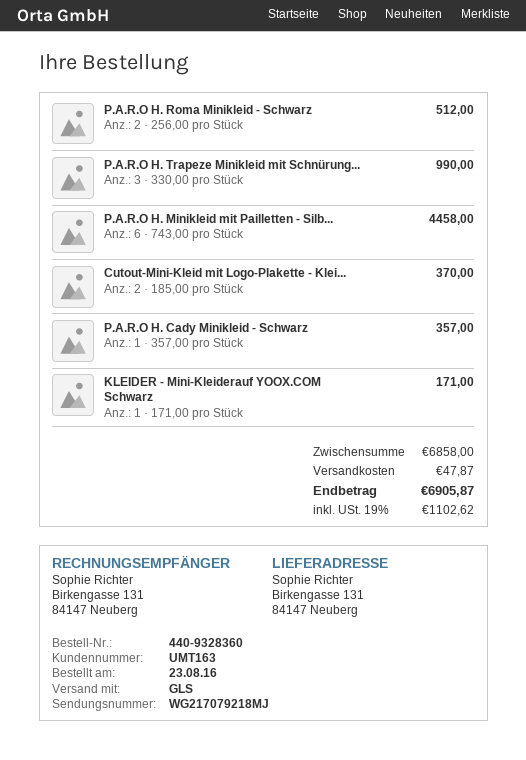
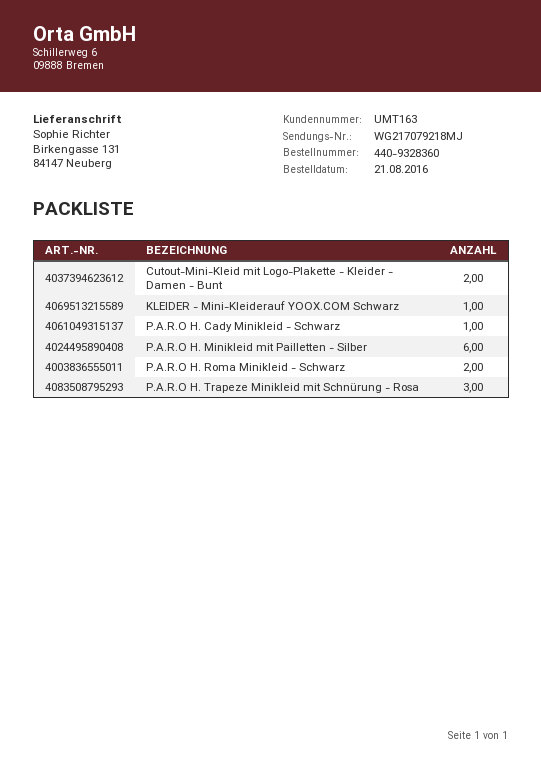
order date: 2016-08-23 -> 2016-08-21

